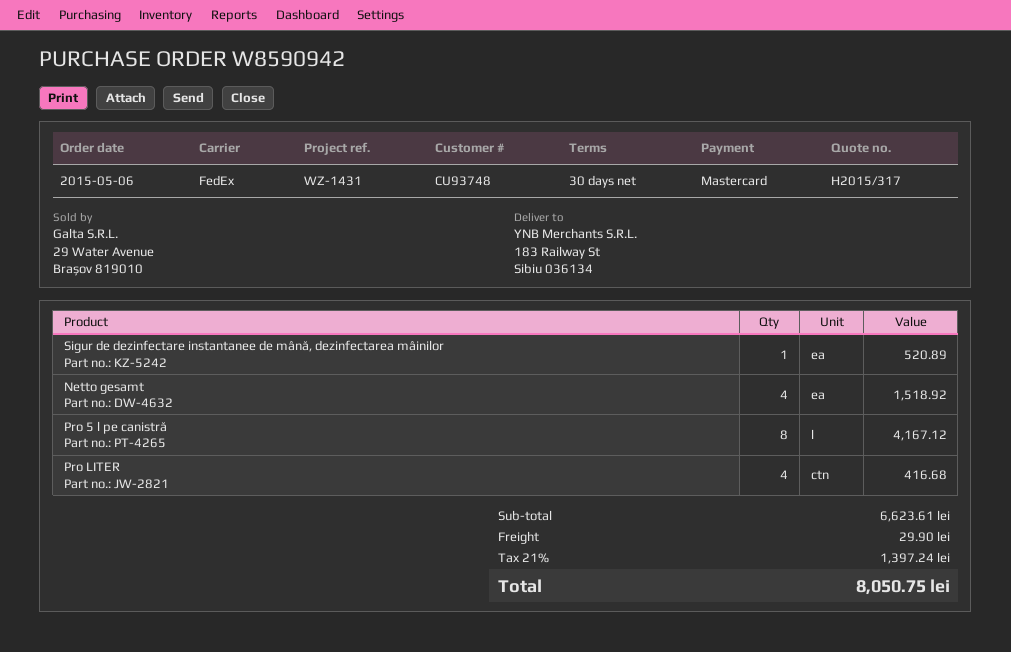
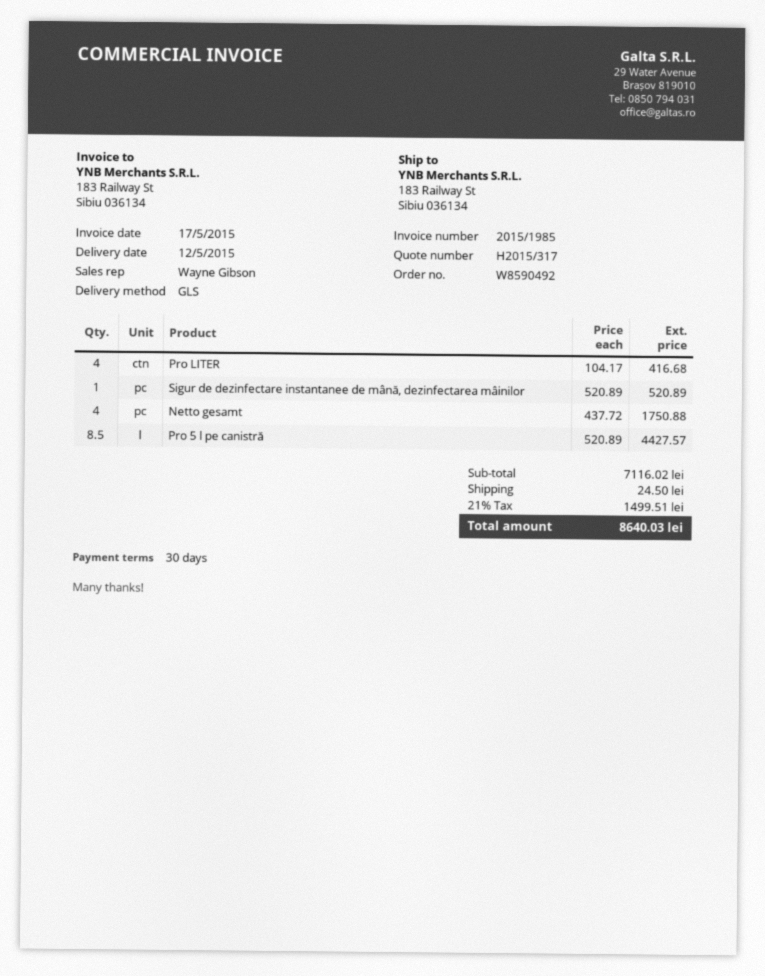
order number: W8590942 -> W8590492
shipping method: FedEx -> GLS
Netto gesamt: 4 for 1518.92 -> 4 for 1750.88
Pro 5 l pe canistră: 8 for 4167.12 -> 8.5 for 4427.57
subtotal: 6623.61 -> 7116.02
shipping: 29.90 -> 24.50
tax: 21% = 1397.24 -> 21% = 1499.51
total: 8050.75 -> 8640.03

